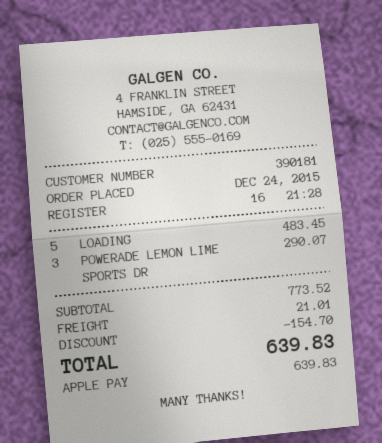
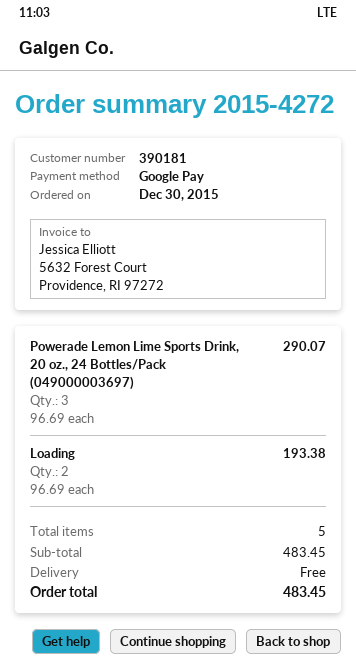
order date: 2015-12-24 -> 2015-12-30
payment method: Apple Pay -> Google Pay
LOADING: 5 for 483.45 -> 2 for 193.38
subtotal: 773.52 -> 483.45
discount: 154.70 -> none
shipping: 21.01 -> 0.00
total: 639.83 -> 483.45

